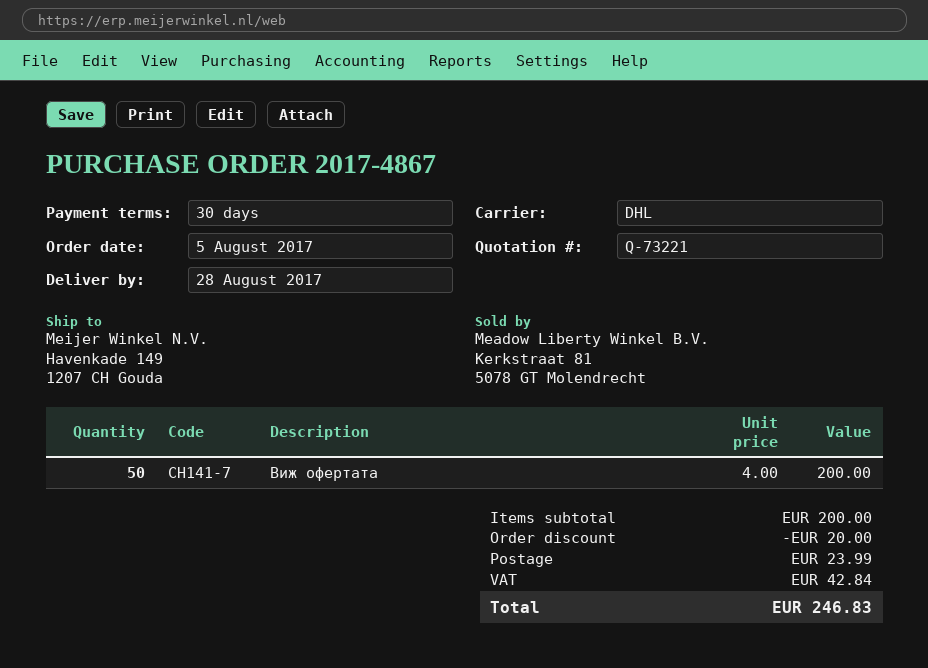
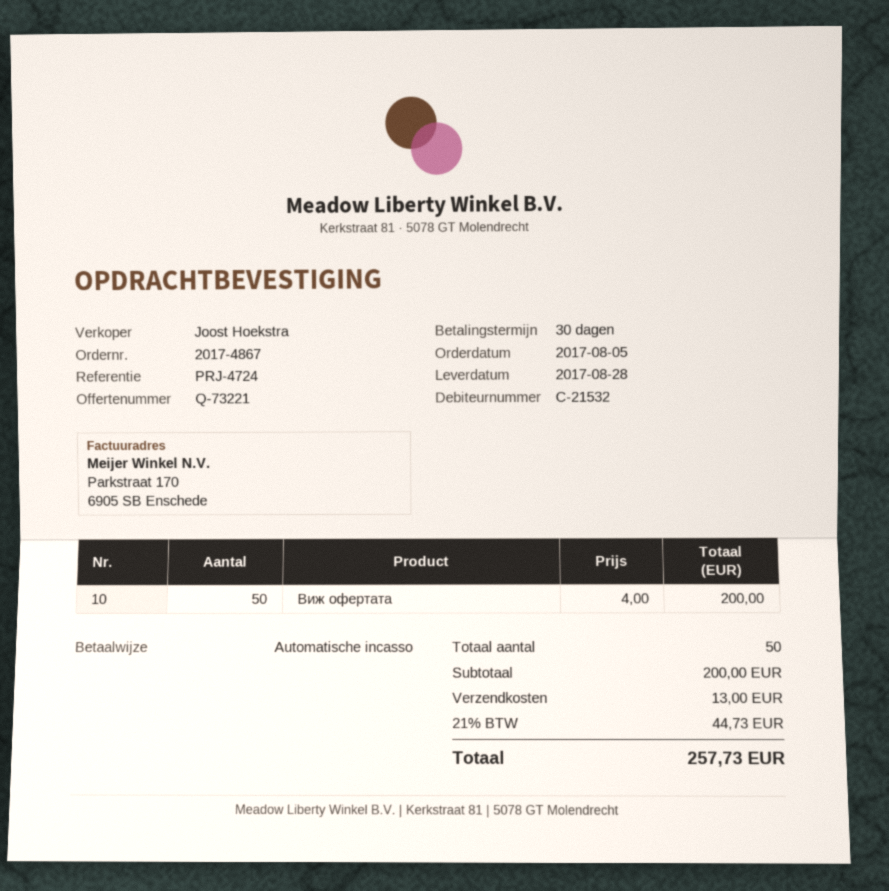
discount: 20.00 -> none
shipping: 23.99 -> 13.00
tax: 42.84 -> 44.73
total: 246.83 -> 257.73

